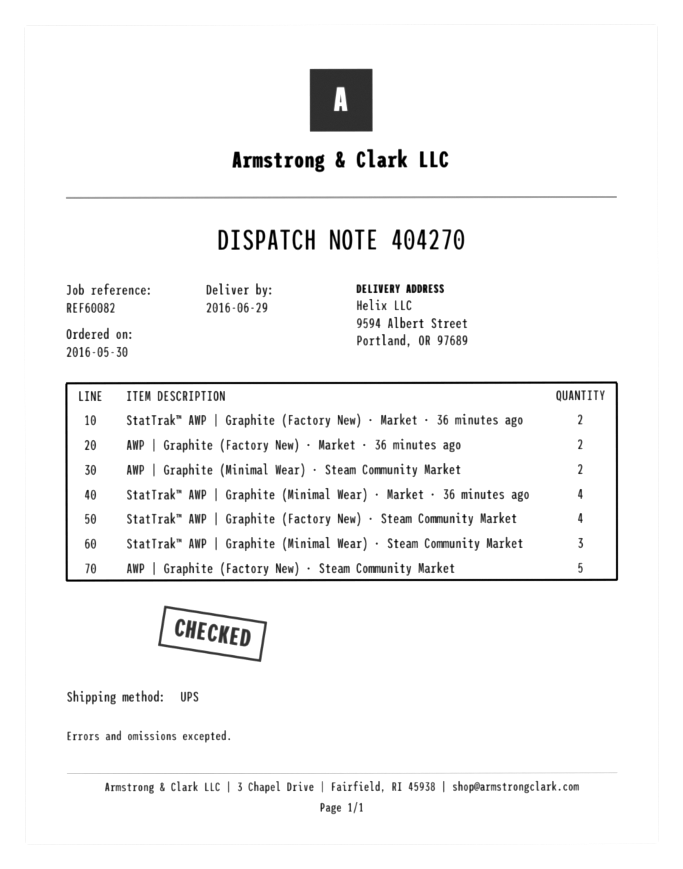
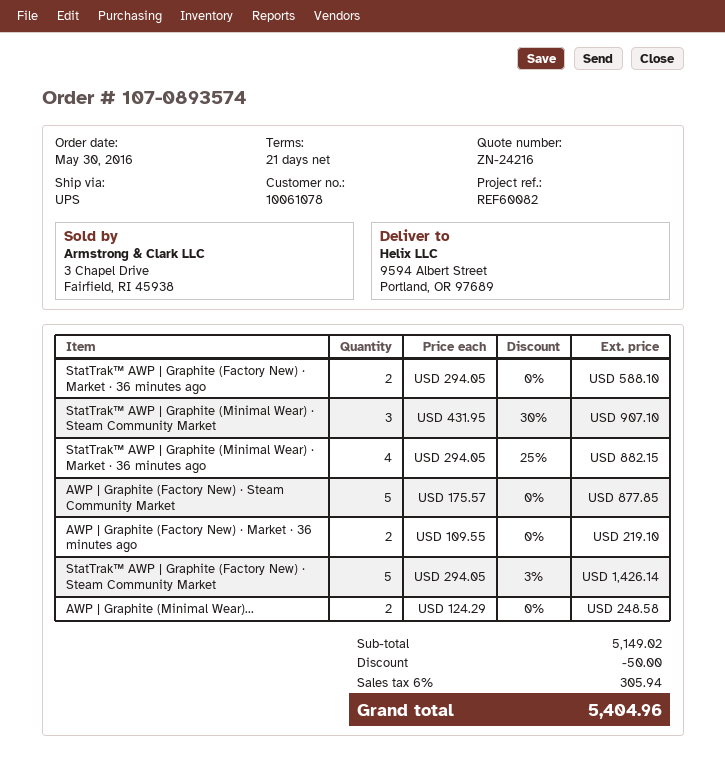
StatTrak™ AWP | Graphite (Factory New) · Steam Community Market: 4 -> 5

